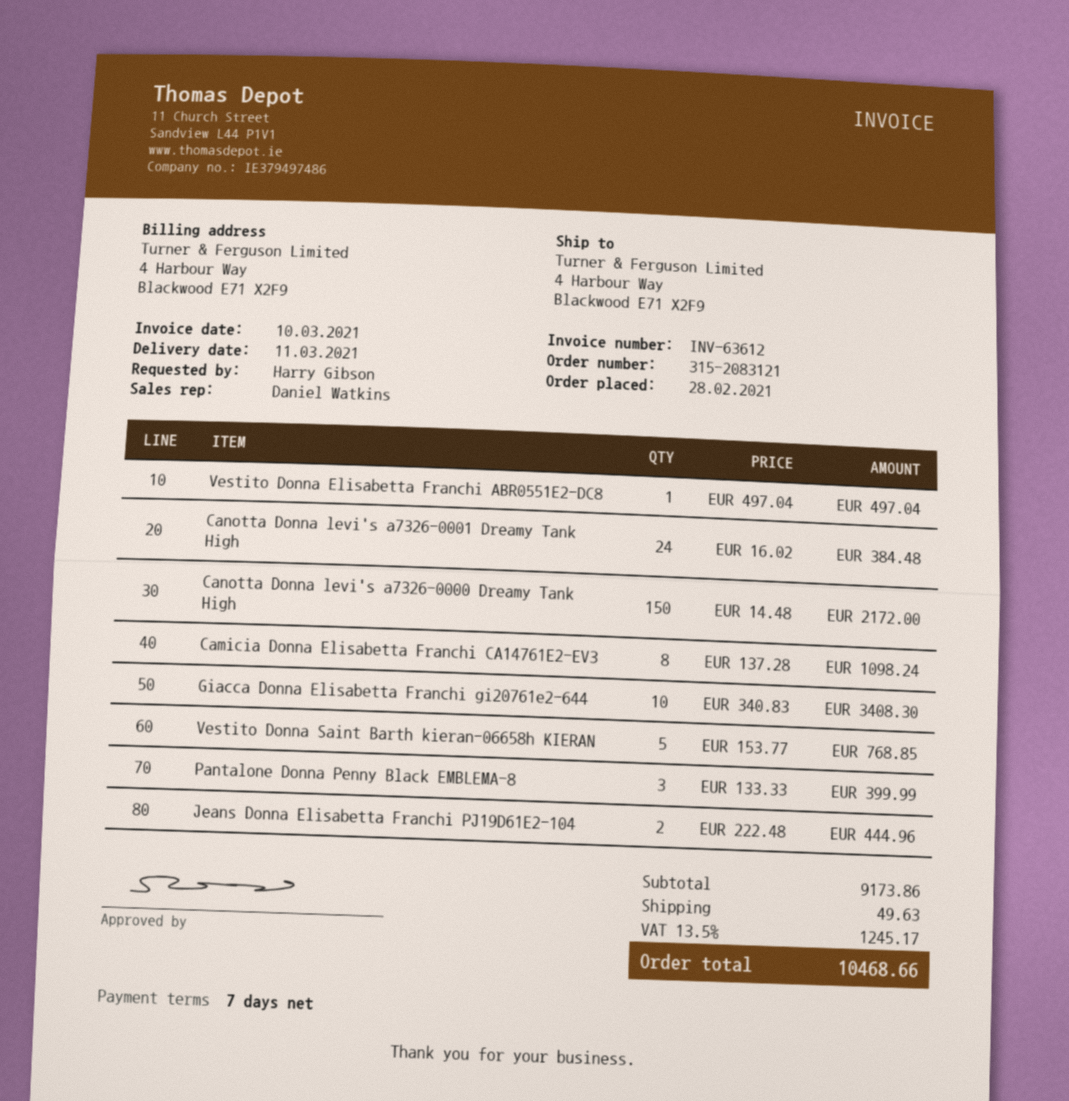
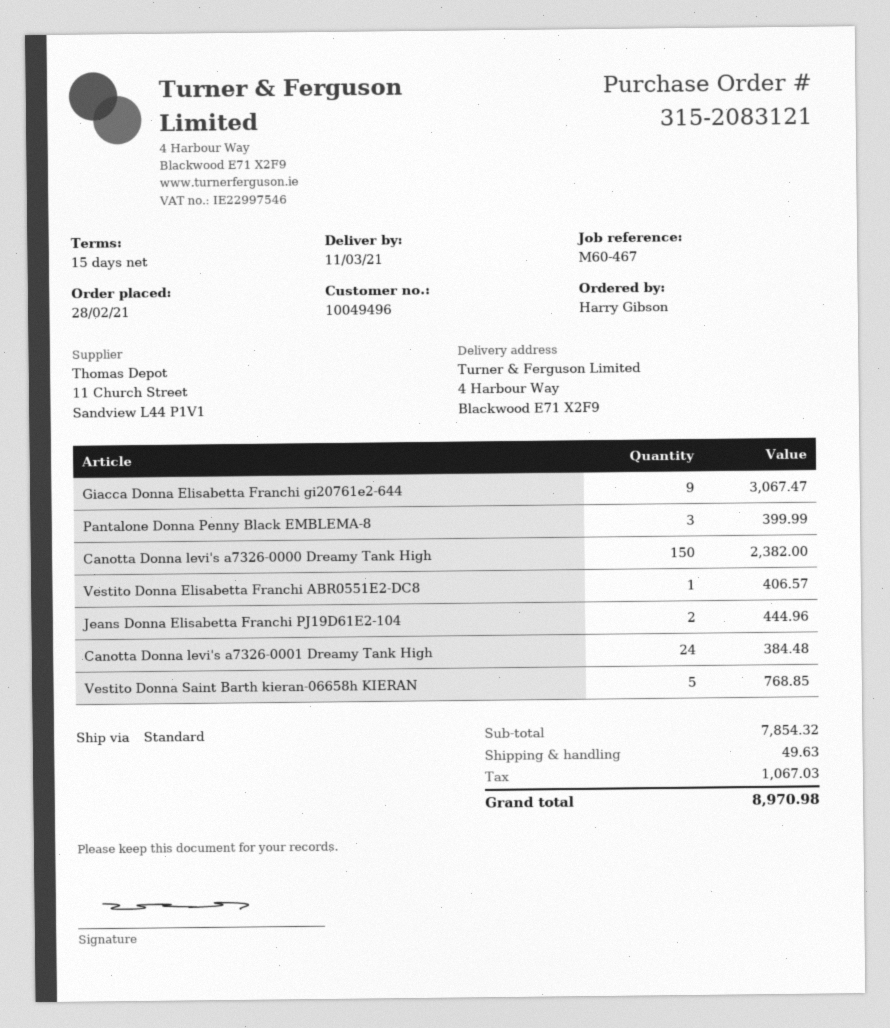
payment terms: 7 days -> 15 days
Vestito Donna Elisabetta Franchi ABR0551E2-DC8: 1 for 497.04 -> 1 for 406.57
Canotta Donna levi's a7326-0000 Dreamy Tank High: 150 for 2172.00 -> 150 for 2382.00
Camicia Donna Elisabetta Franchi CA14761E2-EV3: 8 for 1098.24 -> none
Giacca Donna Elisabetta Franchi gi20761e2-644: 10 for 3408.30 -> 9 for 3067.47
subtotal: 9173.86 -> 7854.32
tax: 1245.17 -> 1067.03
total: 10468.66 -> 8970.98

